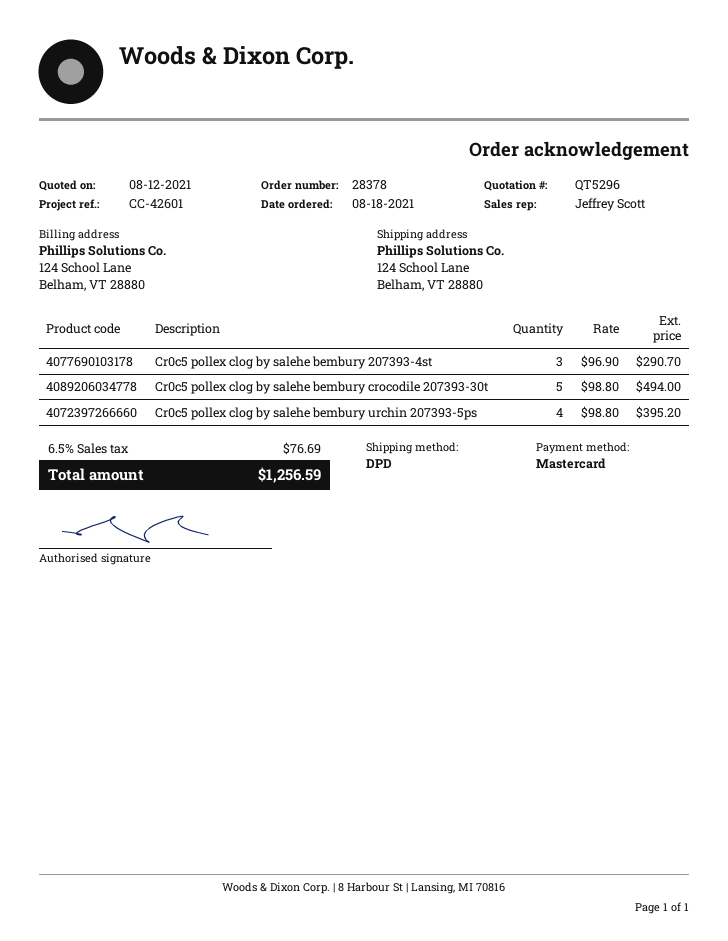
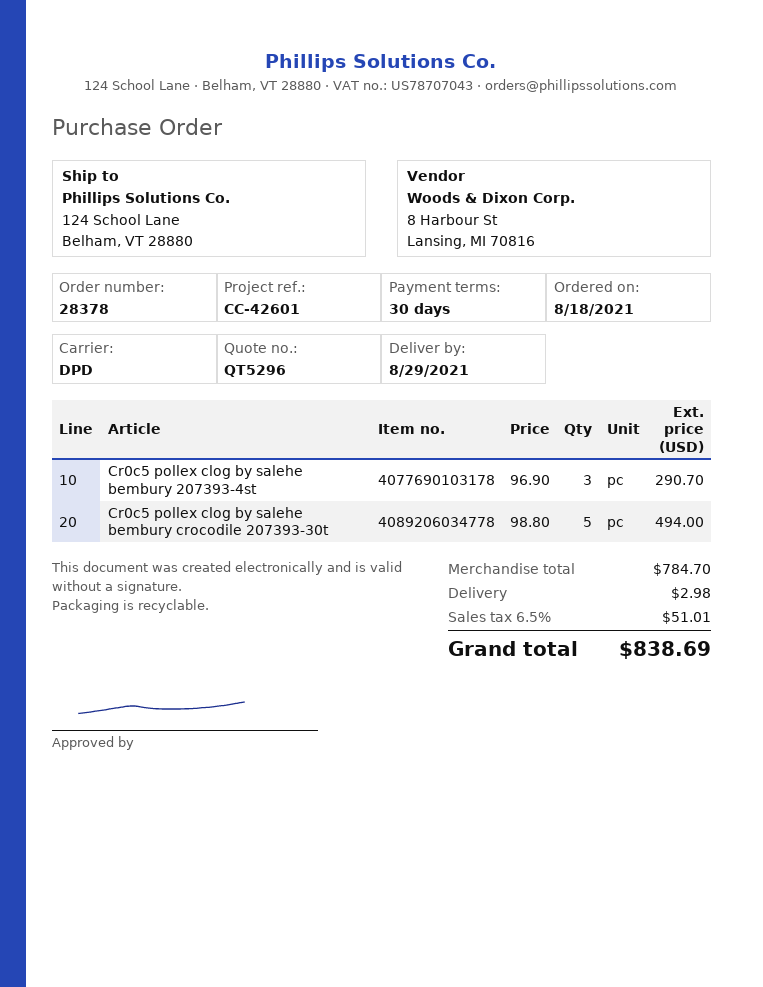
Cr0c5 pollex clog by salehe bembury urchin 207393-5ps: 4 x 98.80 = 395.20 -> none
shipping: none -> 2.98
tax: 6.5% = 76.69 -> 6.5% = 51.01
total: 1256.59 -> 838.69

